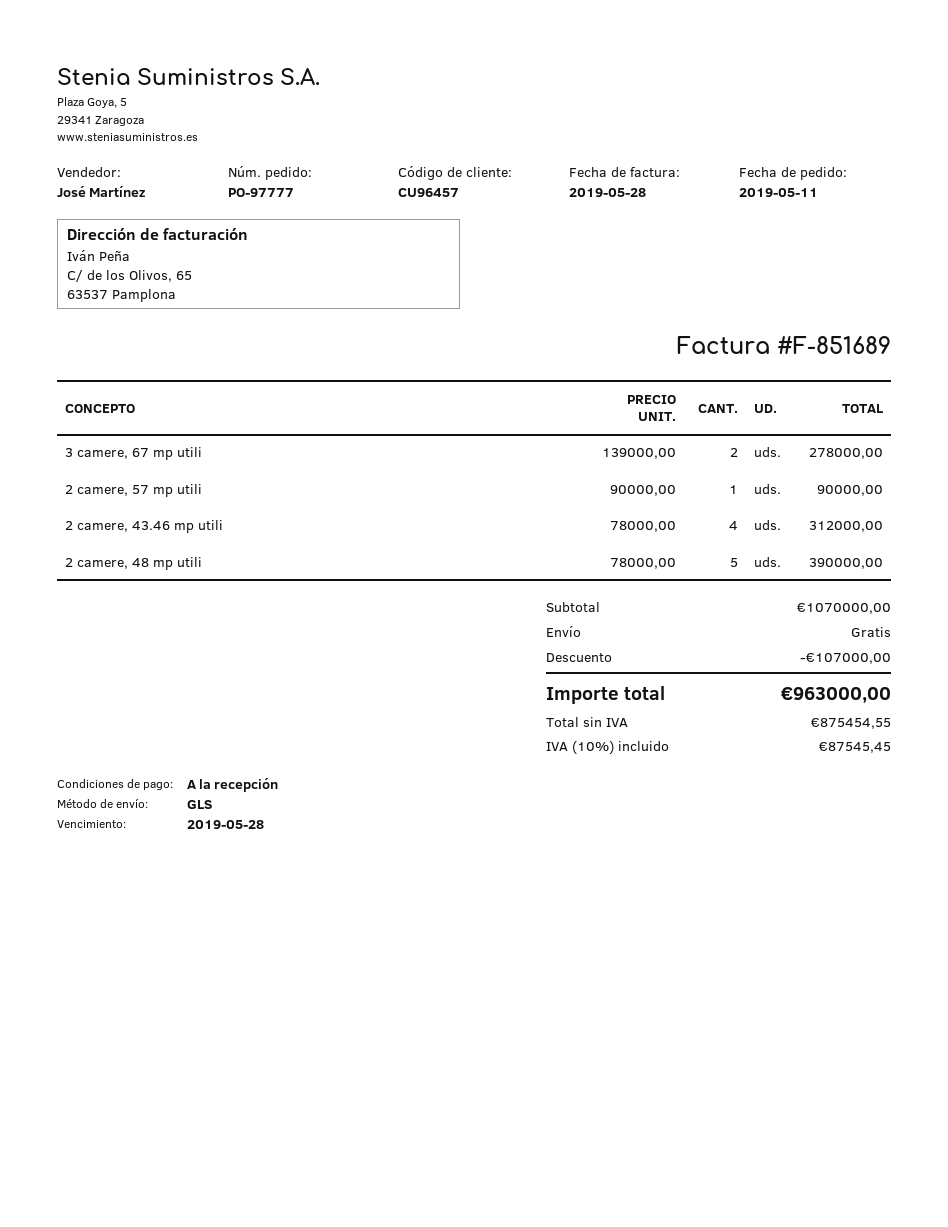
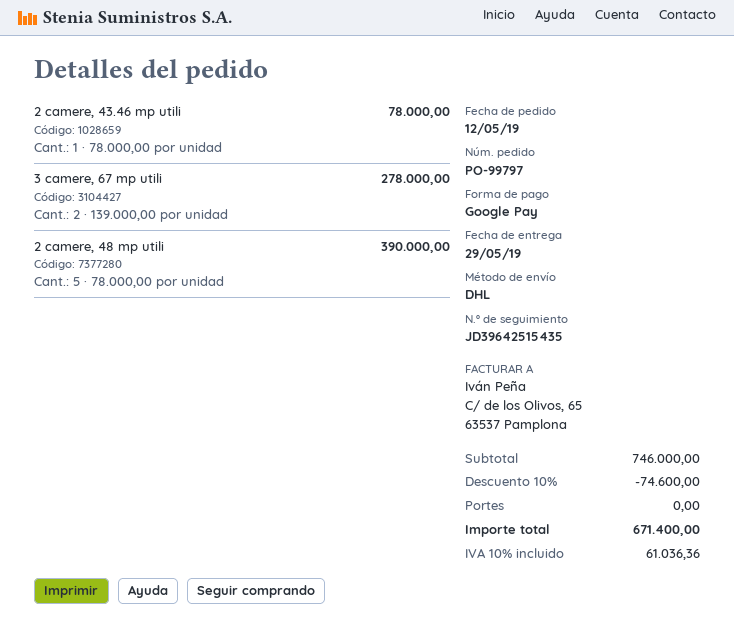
order number: PO-97777 -> PO-99797
order date: 2019-05-11 -> 2019-05-12
shipping method: GLS -> DHL
2 camere, 57 mp utili: 1 x 90000.00 = 90000.00 -> none
2 camere, 43.46 mp utili: 4 x 78000.00 = 312000.00 -> 1 x 78000.00 = 78000.00
subtotal: 1070000.00 -> 746000.00
discount: 107000.00 -> 74600.00
tax: 10% = 87545.45 -> 10% = 61036.36
total: 963000.00 -> 671400.00

